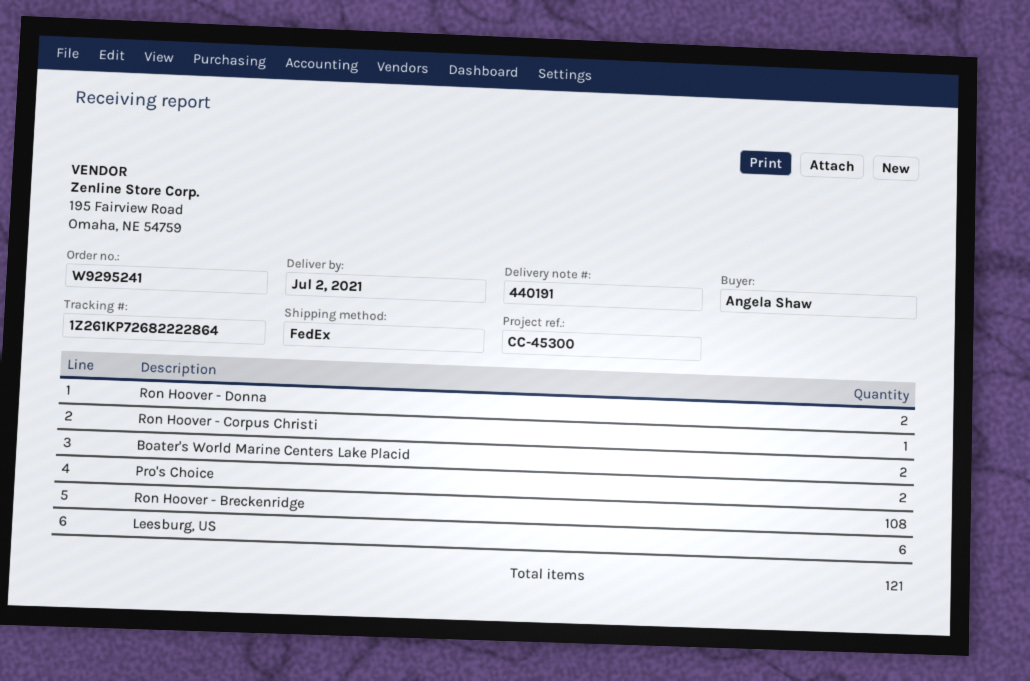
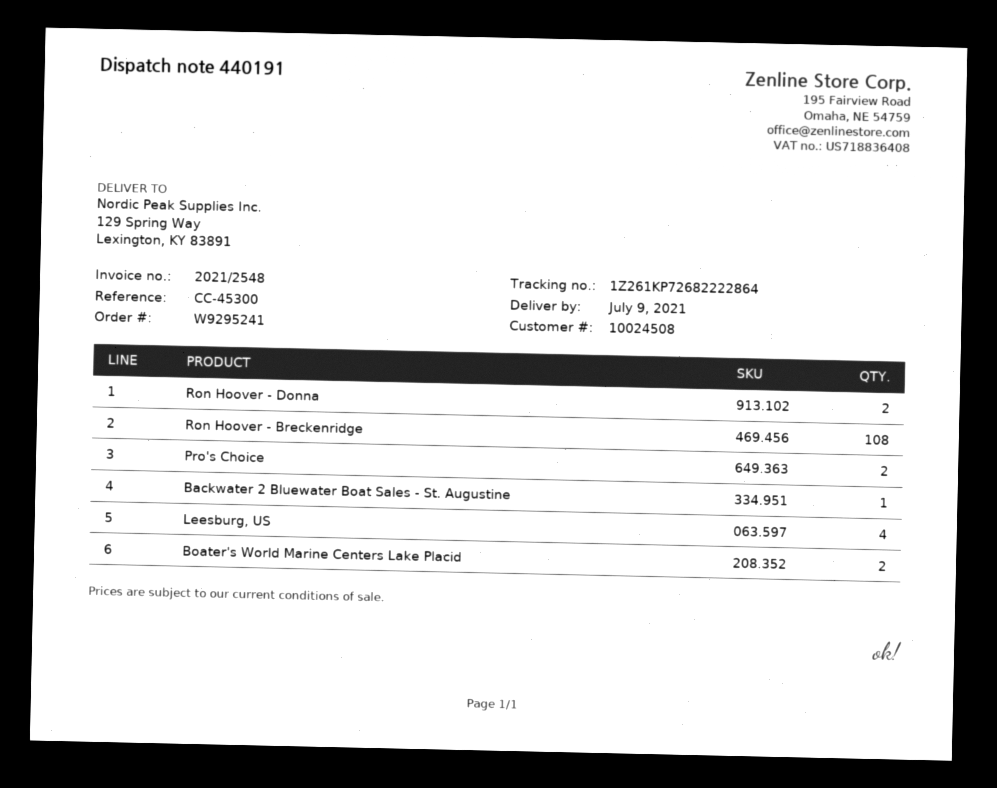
delivery date: 2021-07-02 -> 2021-07-09
Ron Hoover - Corpus Christi: 1 -> none
Leesburg, US: 6 -> 4
Backwater 2 Bluewater Boat Sales - St. Augustine: none -> 1

